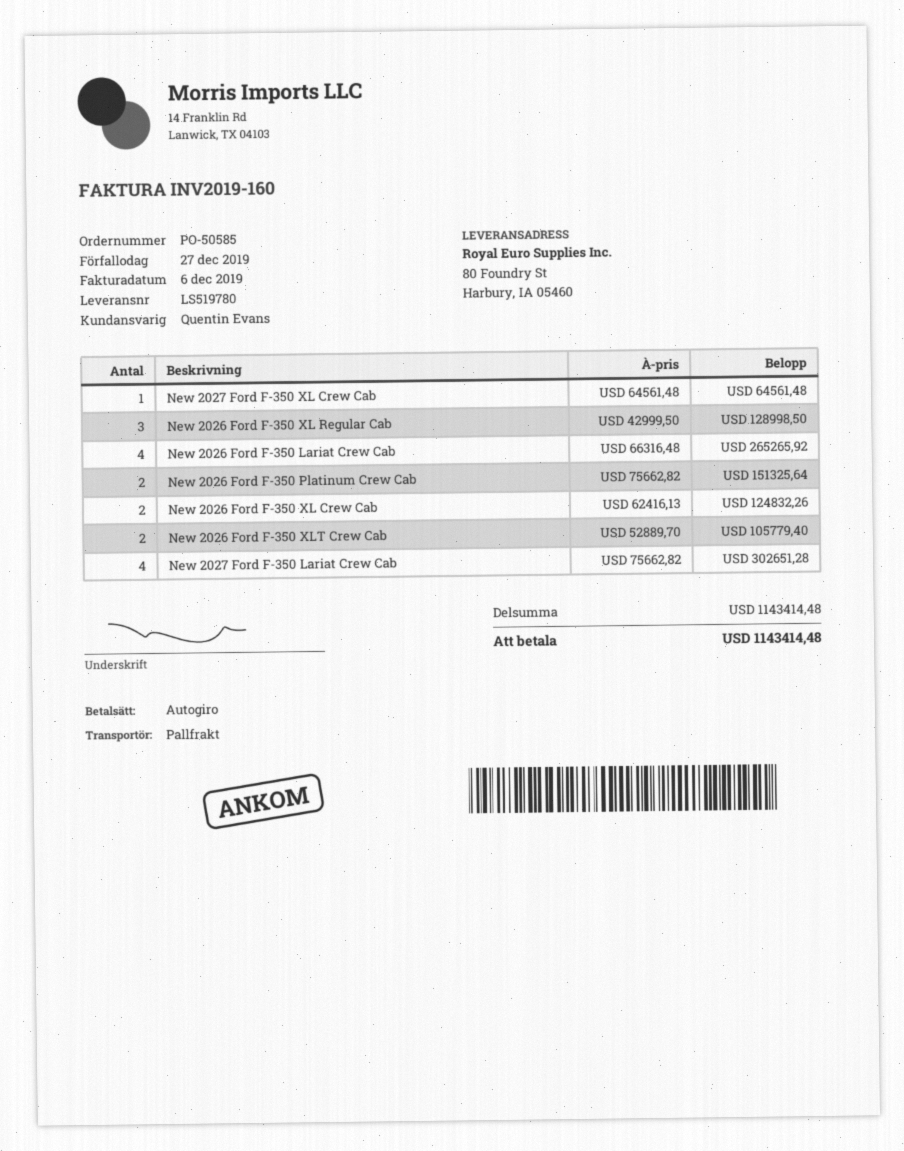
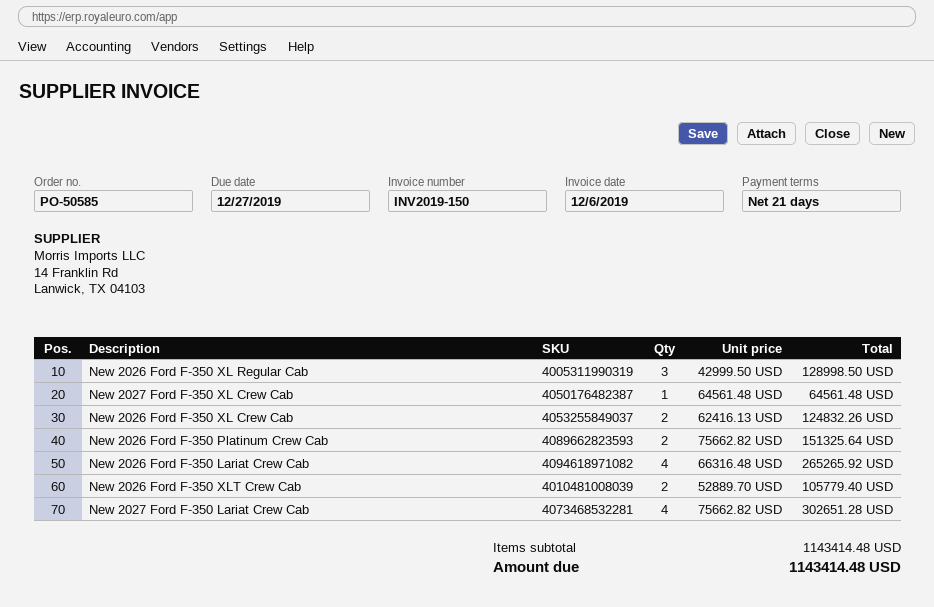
invoice number: INV2019-160 -> INV2019-150

